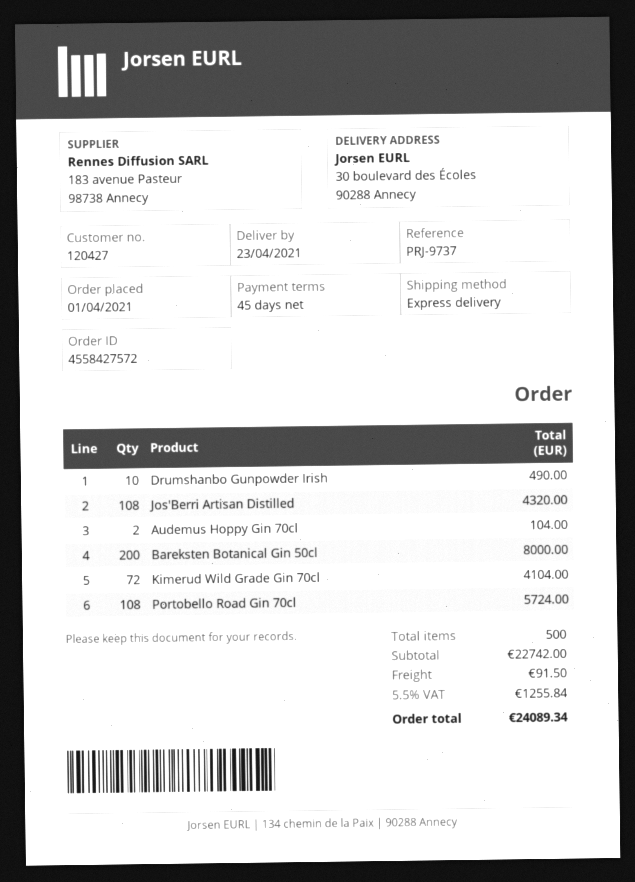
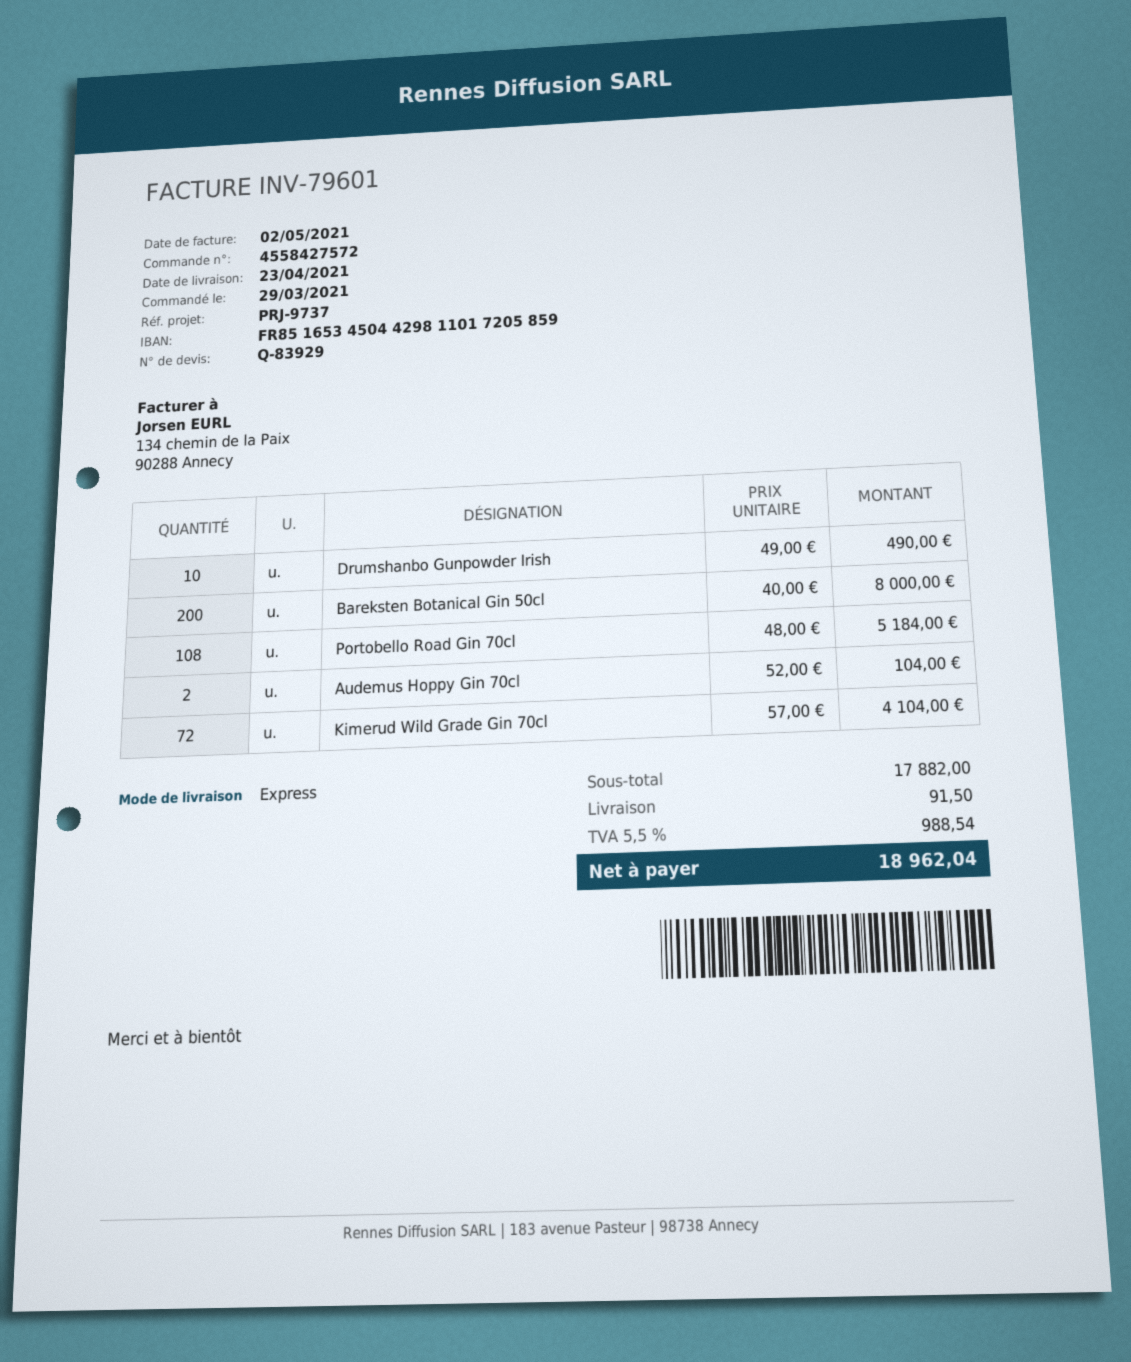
order date: 2021-04-01 -> 2021-03-29
Jos'Berri Artisan Distilled: 108 for 4320.00 -> none
Portobello Road Gin 70cl: 108 for 5724.00 -> 108 for 5184.00
subtotal: 22742.00 -> 17882.00
tax: 5.5% = 1255.84 -> 5.5% = 988.54
total: 24089.34 -> 18962.04

